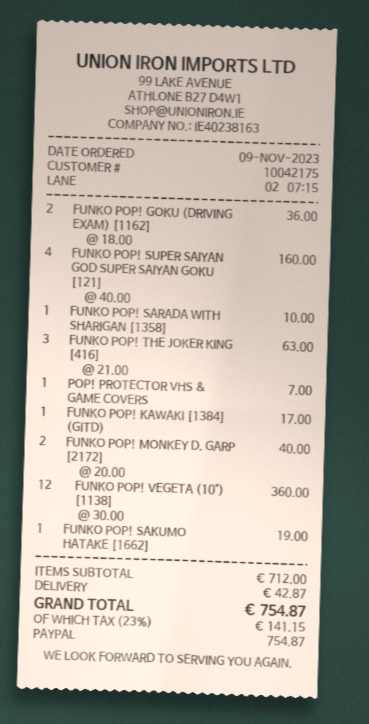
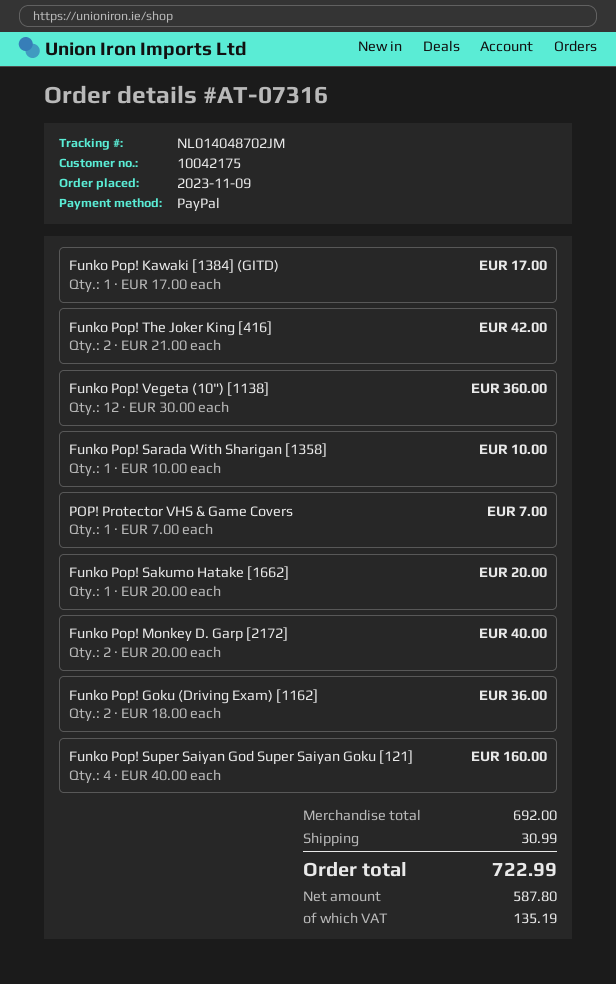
FUNKO POP! THE JOKER KING [416]: 3 x 21.00 = 63.00 -> 2 x 21.00 = 42.00
FUNKO POP! SAKUMO HATAKE [1662]: 1 x 19.00 = 19.00 -> 1 x 20.00 = 20.00
subtotal: 712.00 -> 692.00
shipping: 42.87 -> 30.99
tax: 141.15 -> 135.19
total: 754.87 -> 722.99

